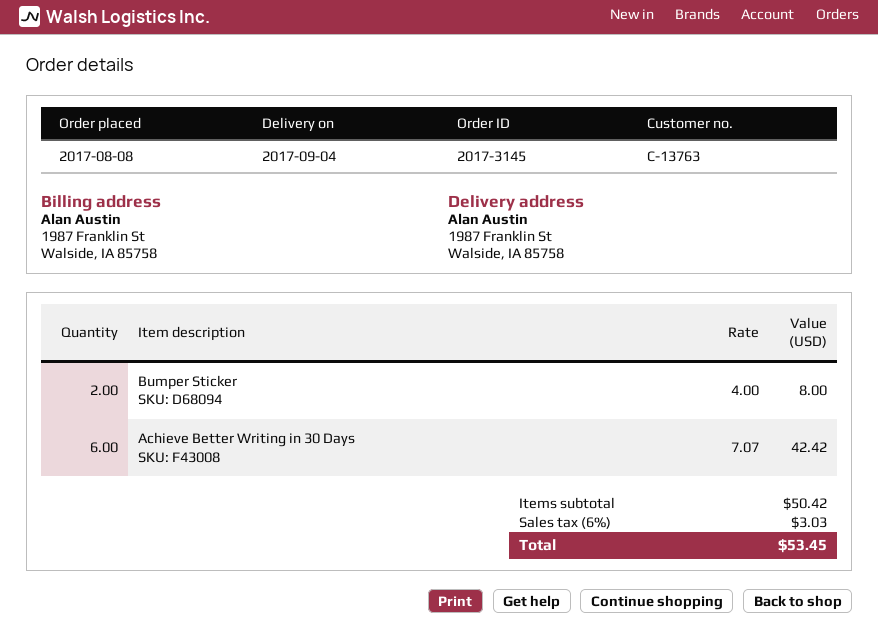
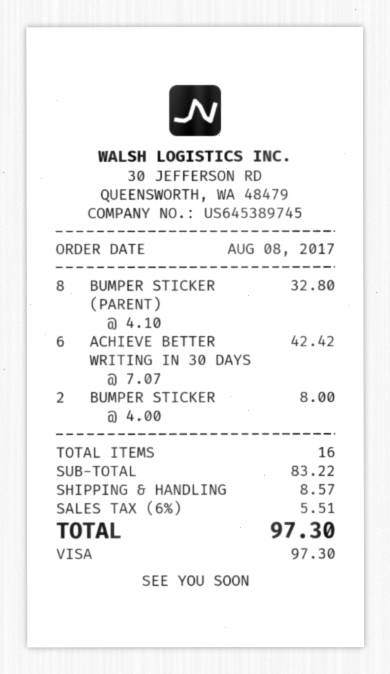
BUMPER STICKER (PARENT): none -> 8 x 4.10 = 32.80
subtotal: 50.42 -> 83.22
shipping: none -> 8.57
tax: 6% = 3.03 -> 6% = 5.51
total: 53.45 -> 97.30

